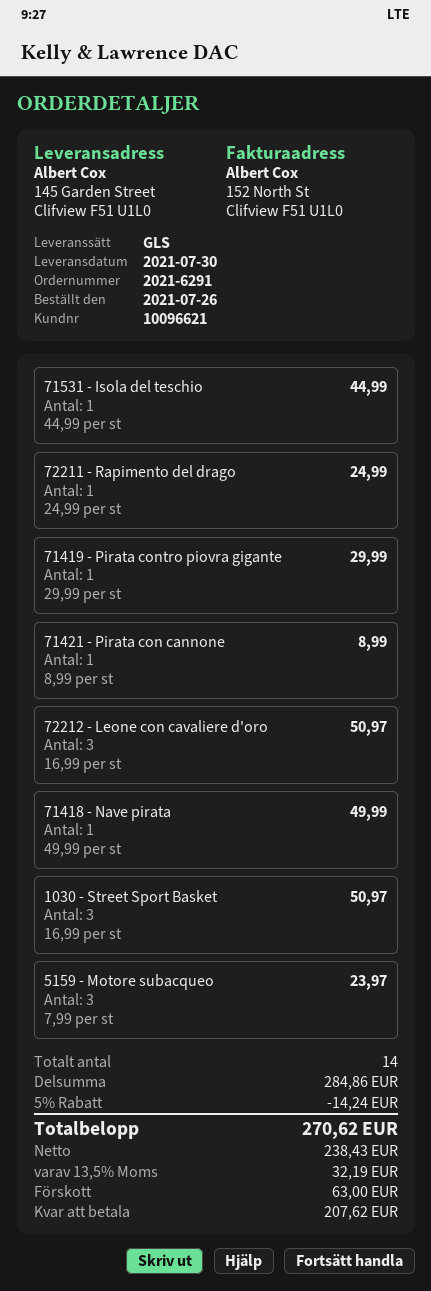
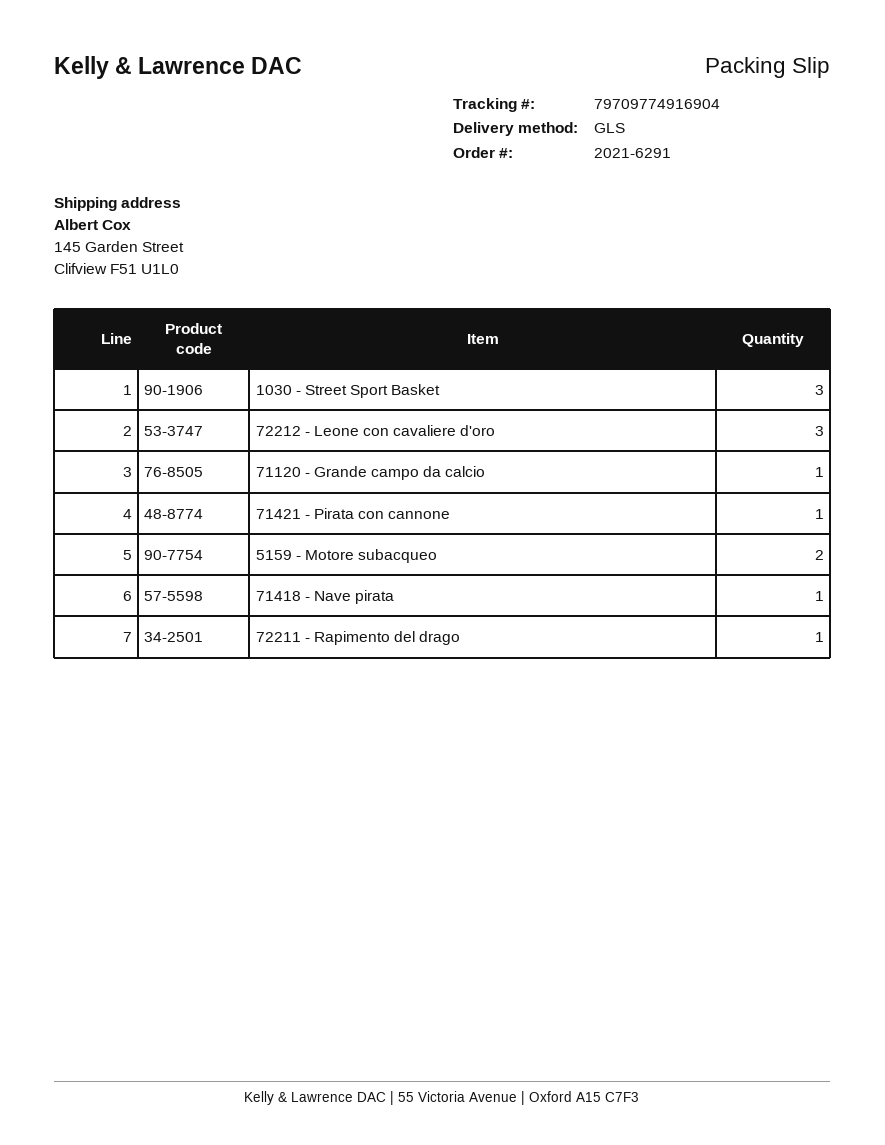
71531 - Isola del teschio: 1 -> none
71419 - Pirata contro piovra gigante: 1 -> none
5159 - Motore subacqueo: 3 -> 2
71120 - Grande campo da calcio: none -> 1

